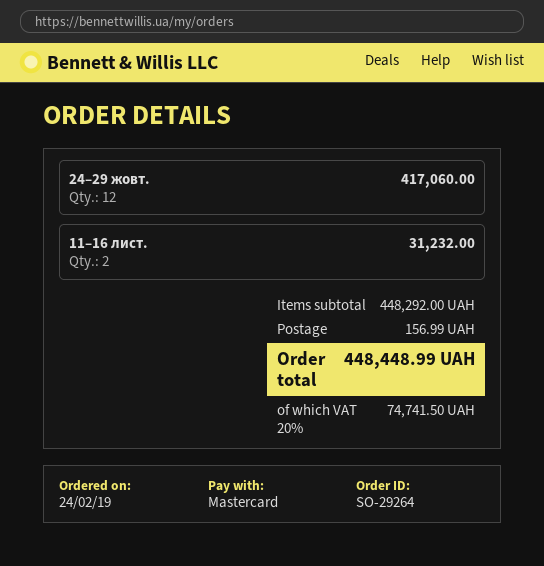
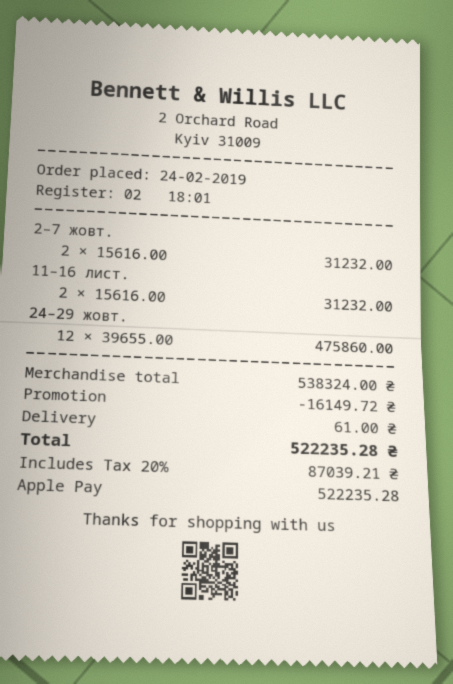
payment method: Mastercard -> Apple Pay
24–29 жовт.: 12 for 417060.00 -> 12 for 475860.00
2–7 жовт.: none -> 2 for 31232.00
subtotal: 448292.00 -> 538324.00
discount: none -> 16149.72
shipping: 156.99 -> 61.00
tax: 20% = 74741.50 -> 20% = 87039.21
total: 448448.99 -> 522235.28

